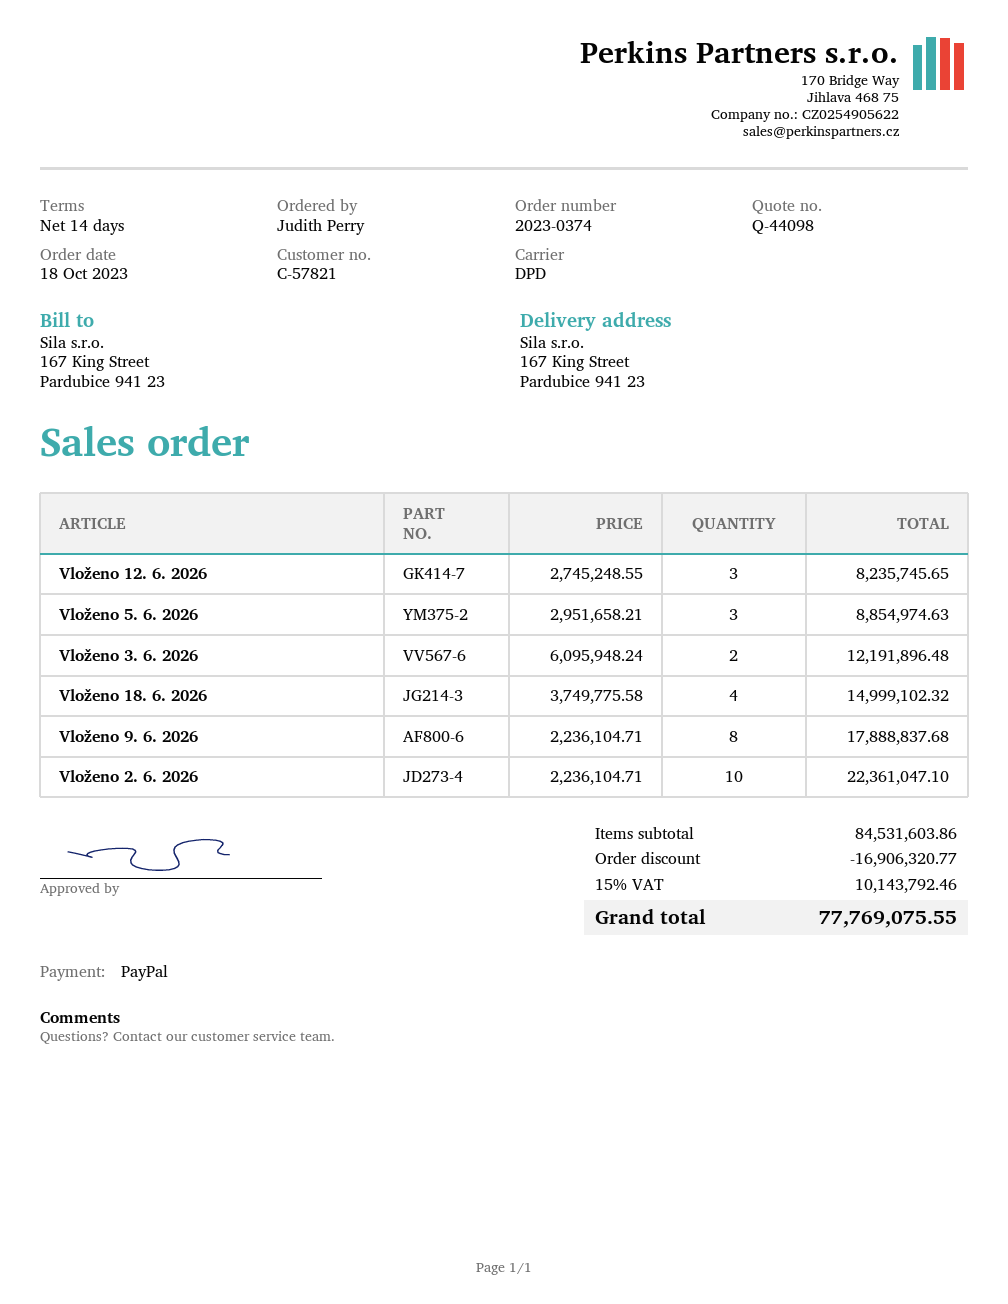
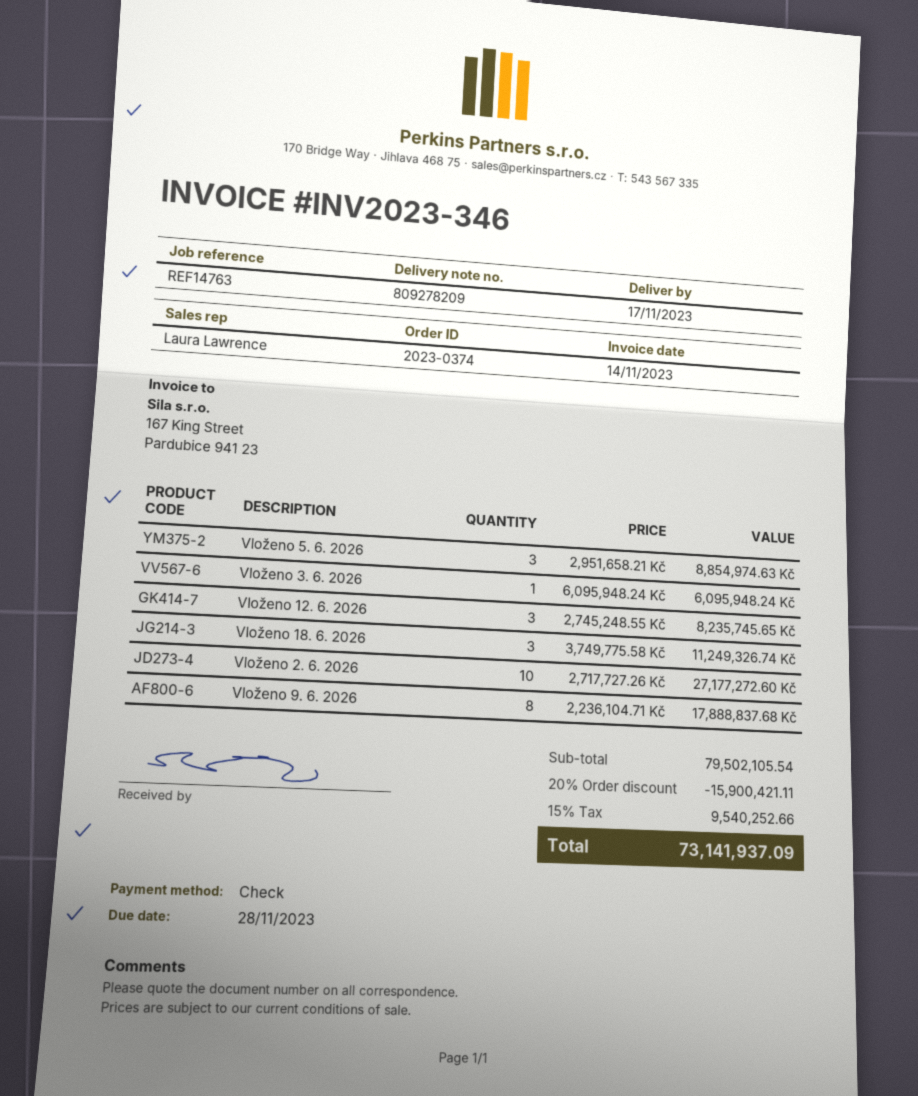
payment method: PayPal -> cheque
Vloženo 3. 6. 2026: 2 x 6095948.24 = 12191896.48 -> 1 x 6095948.24 = 6095948.24
Vloženo 18. 6. 2026: 4 x 3749775.58 = 14999102.32 -> 3 x 3749775.58 = 11249326.74
Vloženo 2. 6. 2026: 10 x 2236104.71 = 22361047.10 -> 10 x 2717727.26 = 27177272.60
subtotal: 84531603.86 -> 79502105.54
discount: 16906320.77 -> 15900421.11
tax: 15% = 10143792.46 -> 15% = 9540252.66
total: 77769075.55 -> 73141937.09

